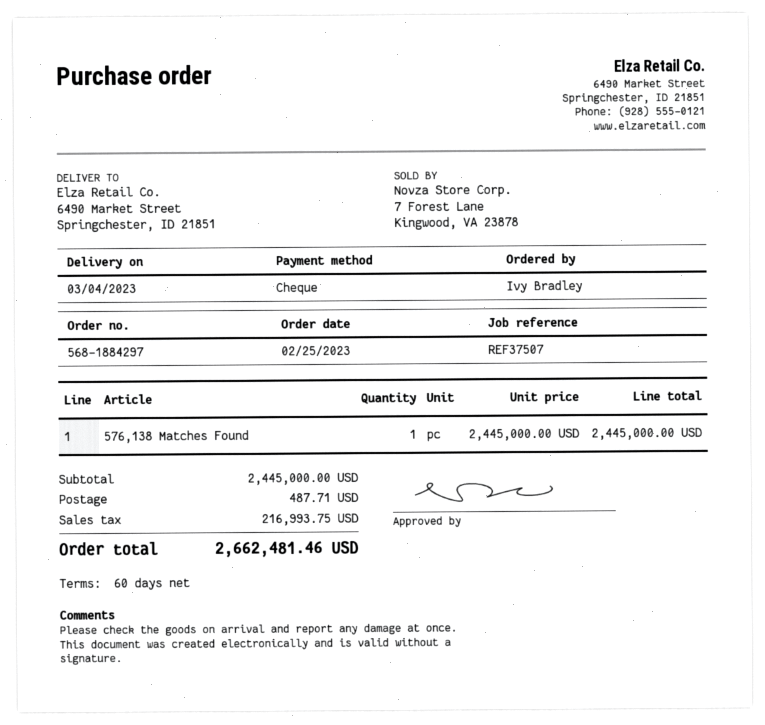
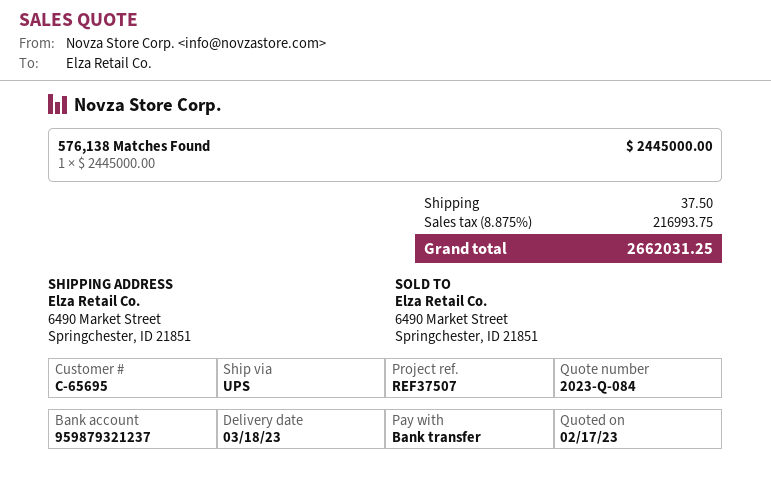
delivery date: 2023-03-04 -> 2023-03-18
payment method: cheque -> bank transfer
shipping: 487.71 -> 37.50
total: 2662481.46 -> 2662031.25

